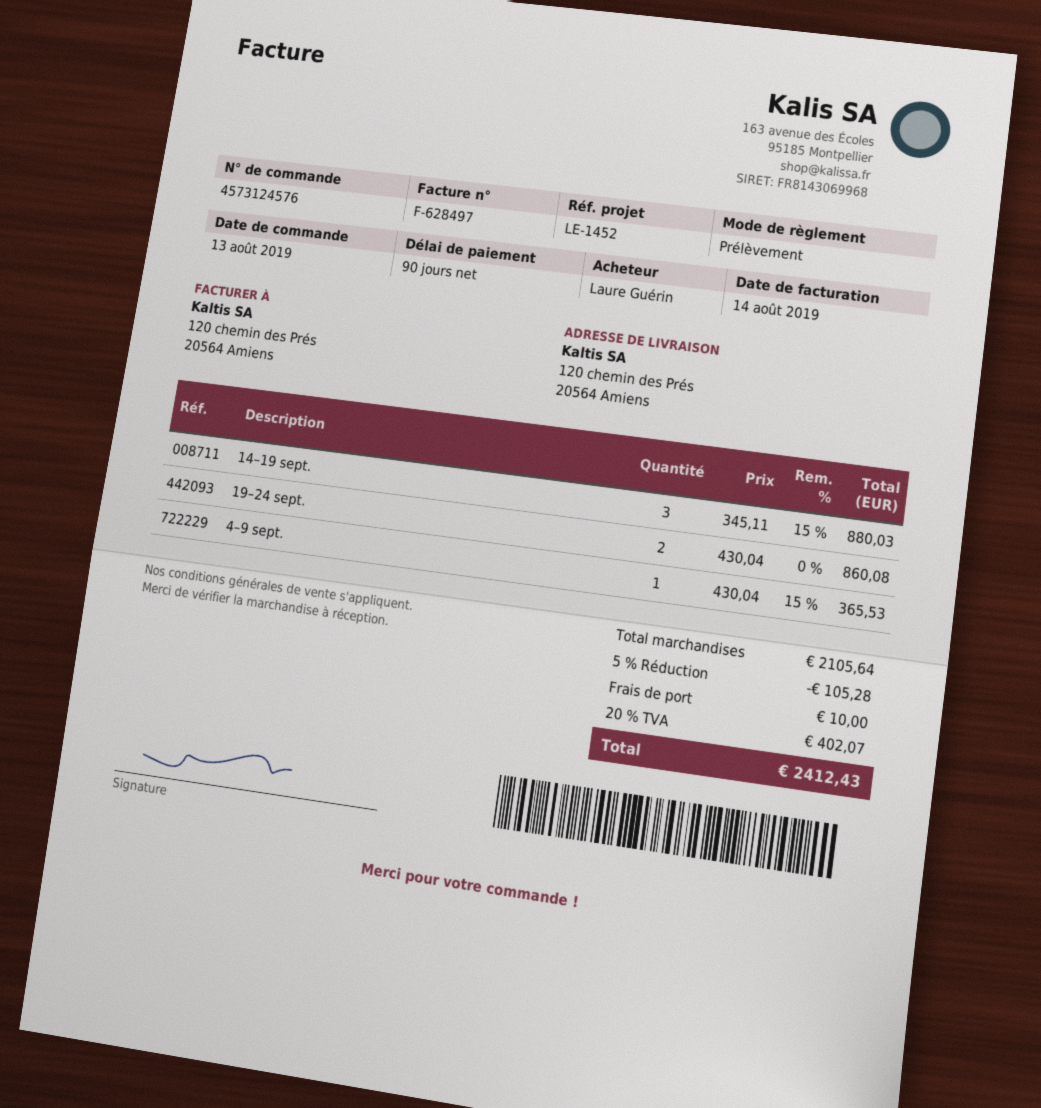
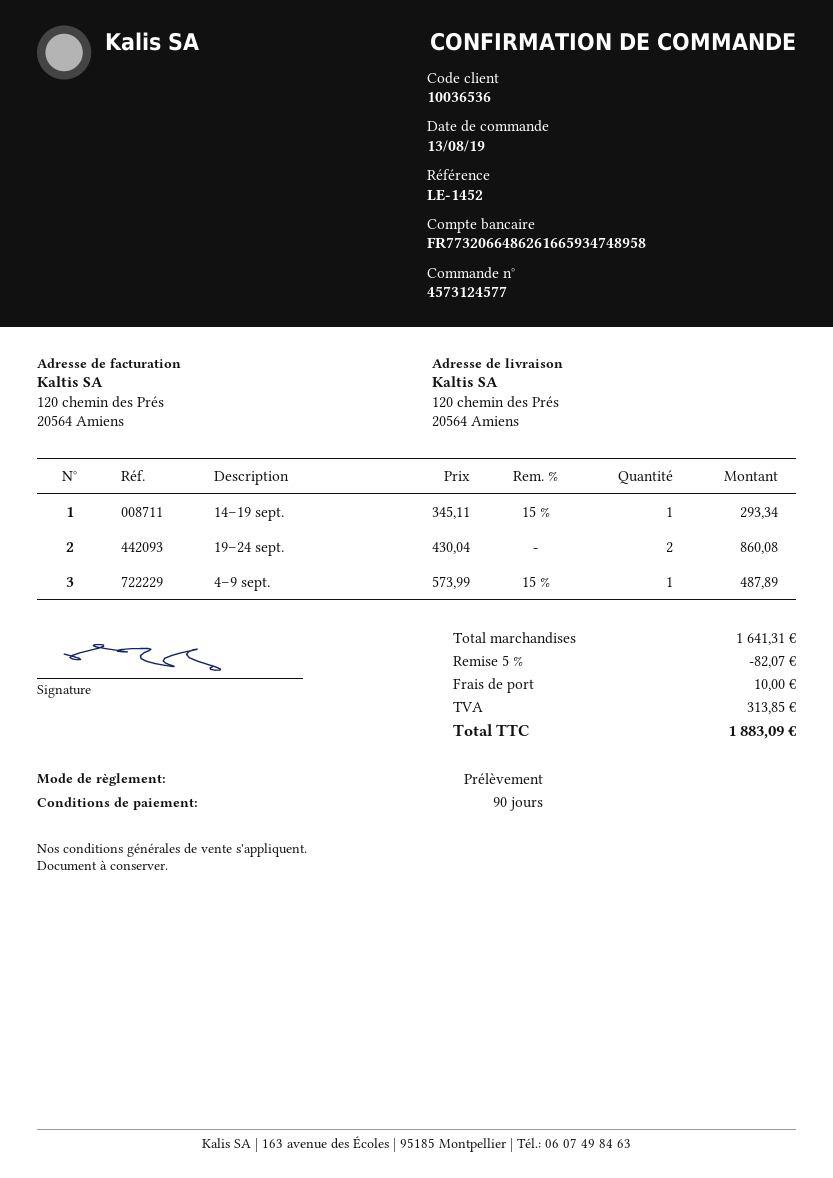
order number: 4573124576 -> 4573124577
14–19 sept.: 3 x 345.11 - 15% = 880.03 -> 1 x 345.11 - 15% = 293.34
4–9 sept.: 1 x 430.04 - 15% = 365.53 -> 1 x 573.99 - 15% = 487.89
subtotal: 2105.64 -> 1641.31
discount: 5% = 105.28 -> 5% = 82.07
tax: 402.07 -> 313.85
total: 2412.43 -> 1883.09

